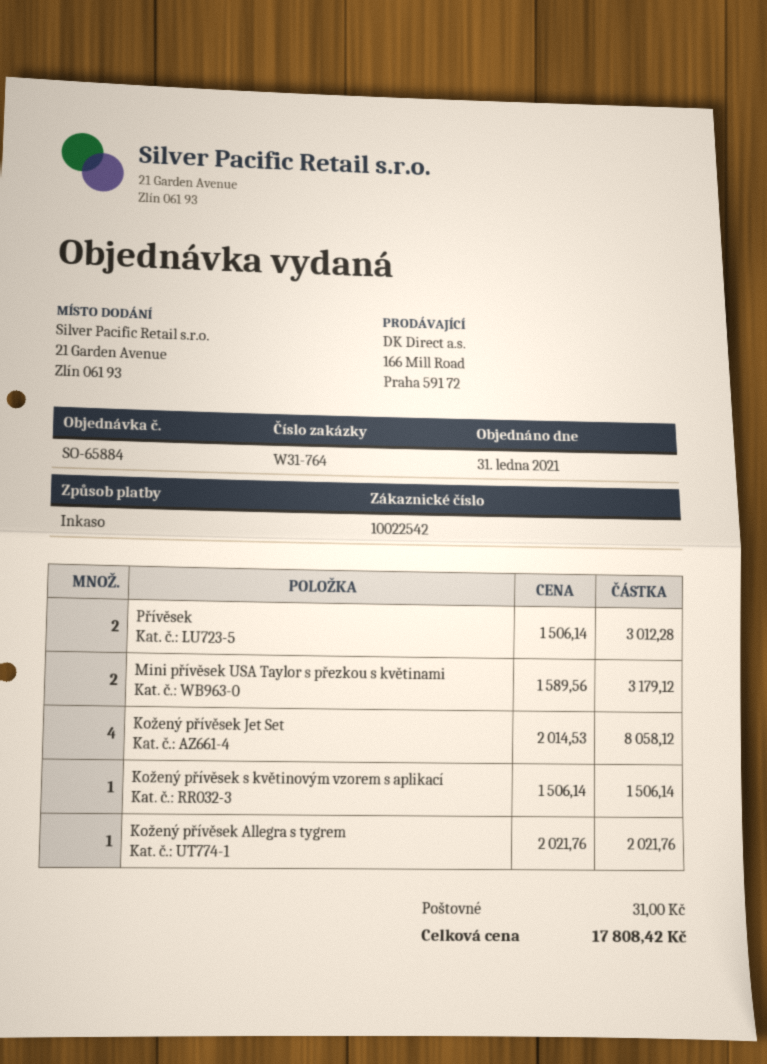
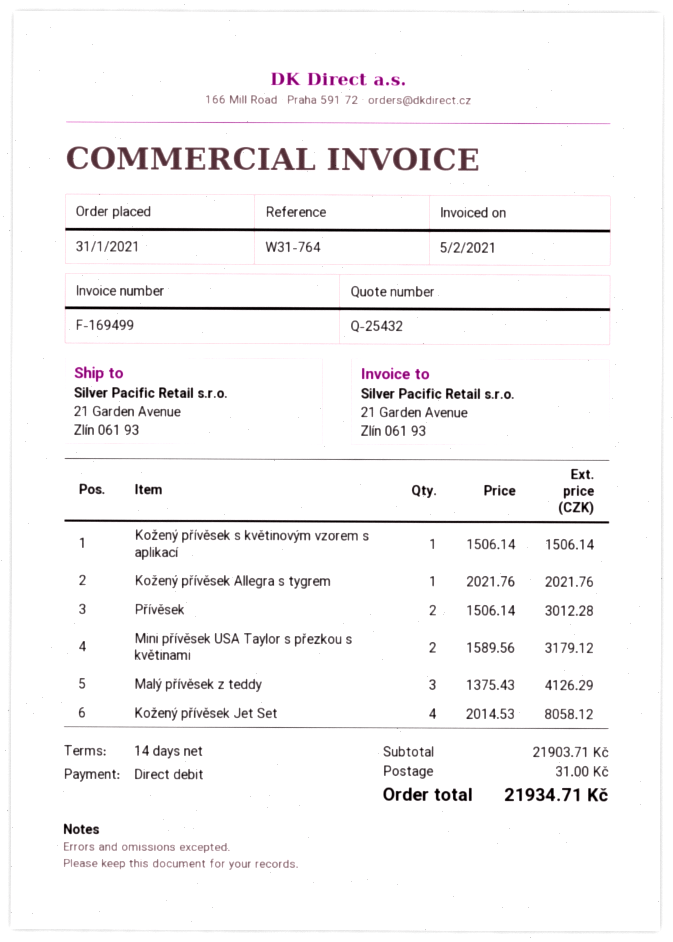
Malý přívěsek z teddy: none -> 3 x 1375.43 = 4126.29
total: 17808.42 -> 21934.71

